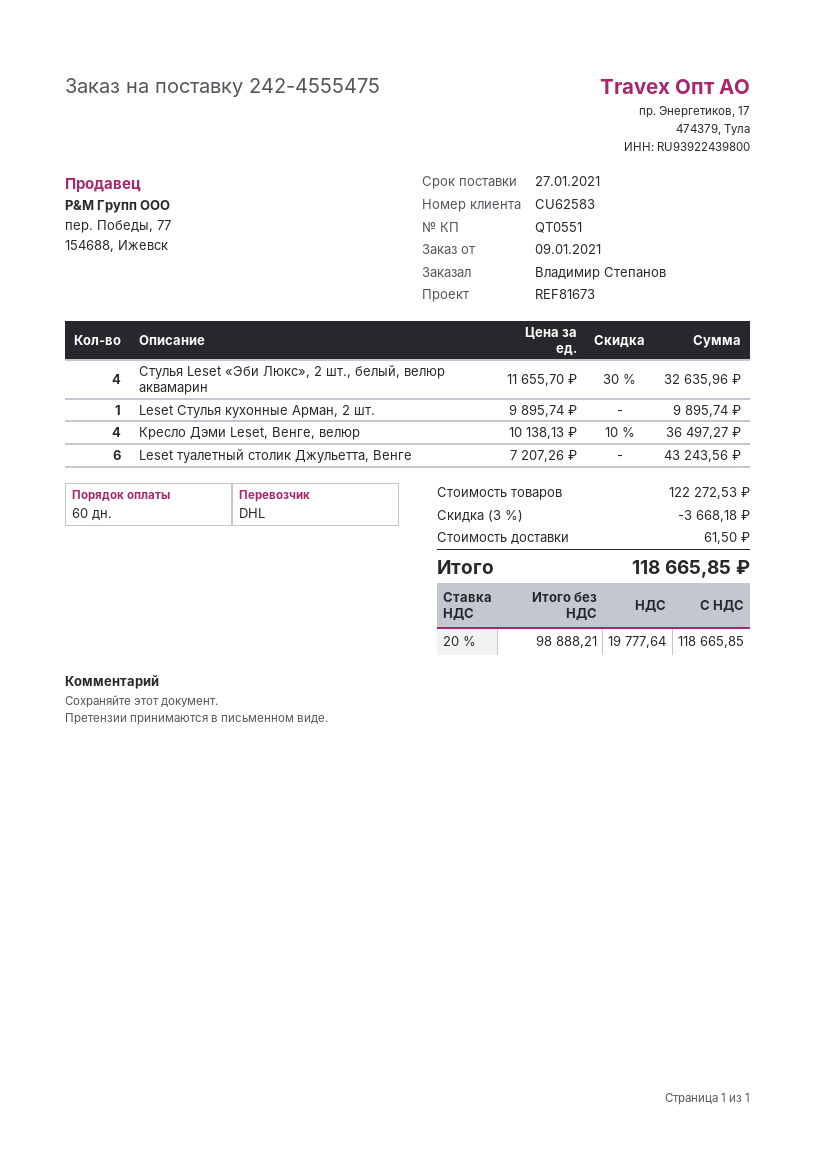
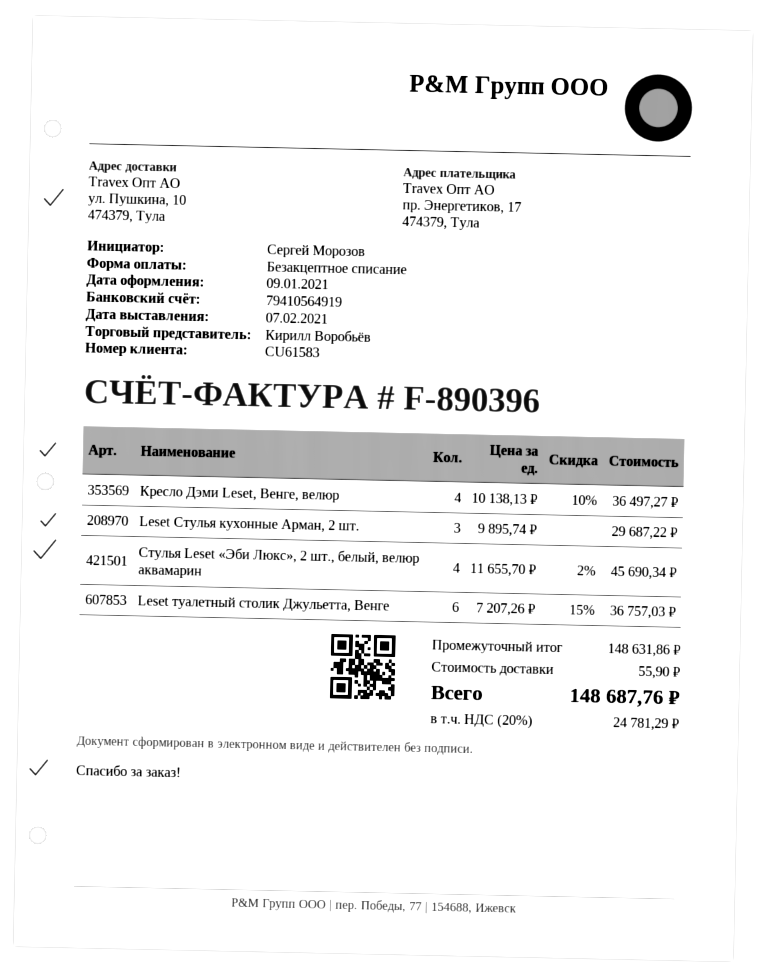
customer number: CU62583 -> CU61583
ordered by: Владимир Степанов -> Сергей Морозов
Стулья Leset «Эби Люкс», 2 шт., белый, велюр аквамарин: 4 x 11655.70 - 30% = 32635.96 -> 4 x 11655.70 - 2% = 45690.34
Leset Стулья кухонные Арман, 2 шт.: 1 x 9895.74 = 9895.74 -> 3 x 9895.74 = 29687.22
Leset туалетный столик Джульетта, Венге: 6 x 7207.26 = 43243.56 -> 6 x 7207.26 - 15% = 36757.03
subtotal: 122272.53 -> 148631.86
discount: 3% = 3668.18 -> none
shipping: 61.50 -> 55.90
tax: 20% = 19777.64 -> 20% = 24781.29
total: 118665.85 -> 148687.76

